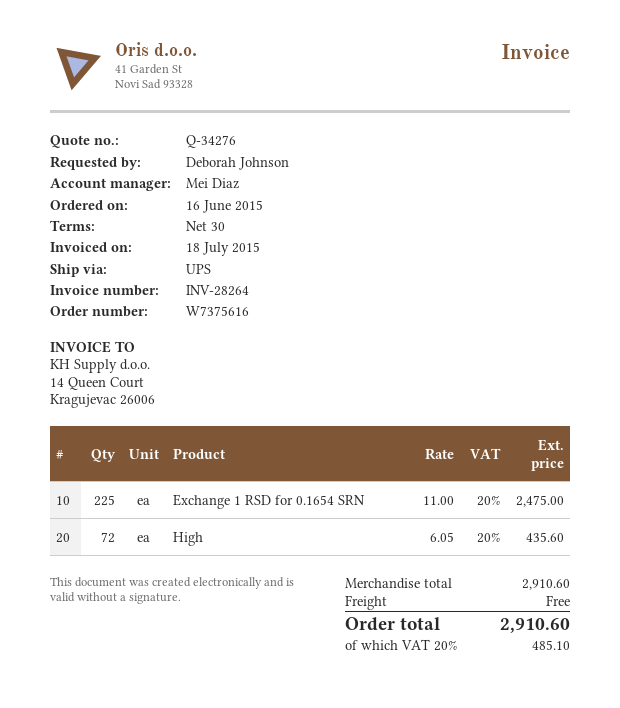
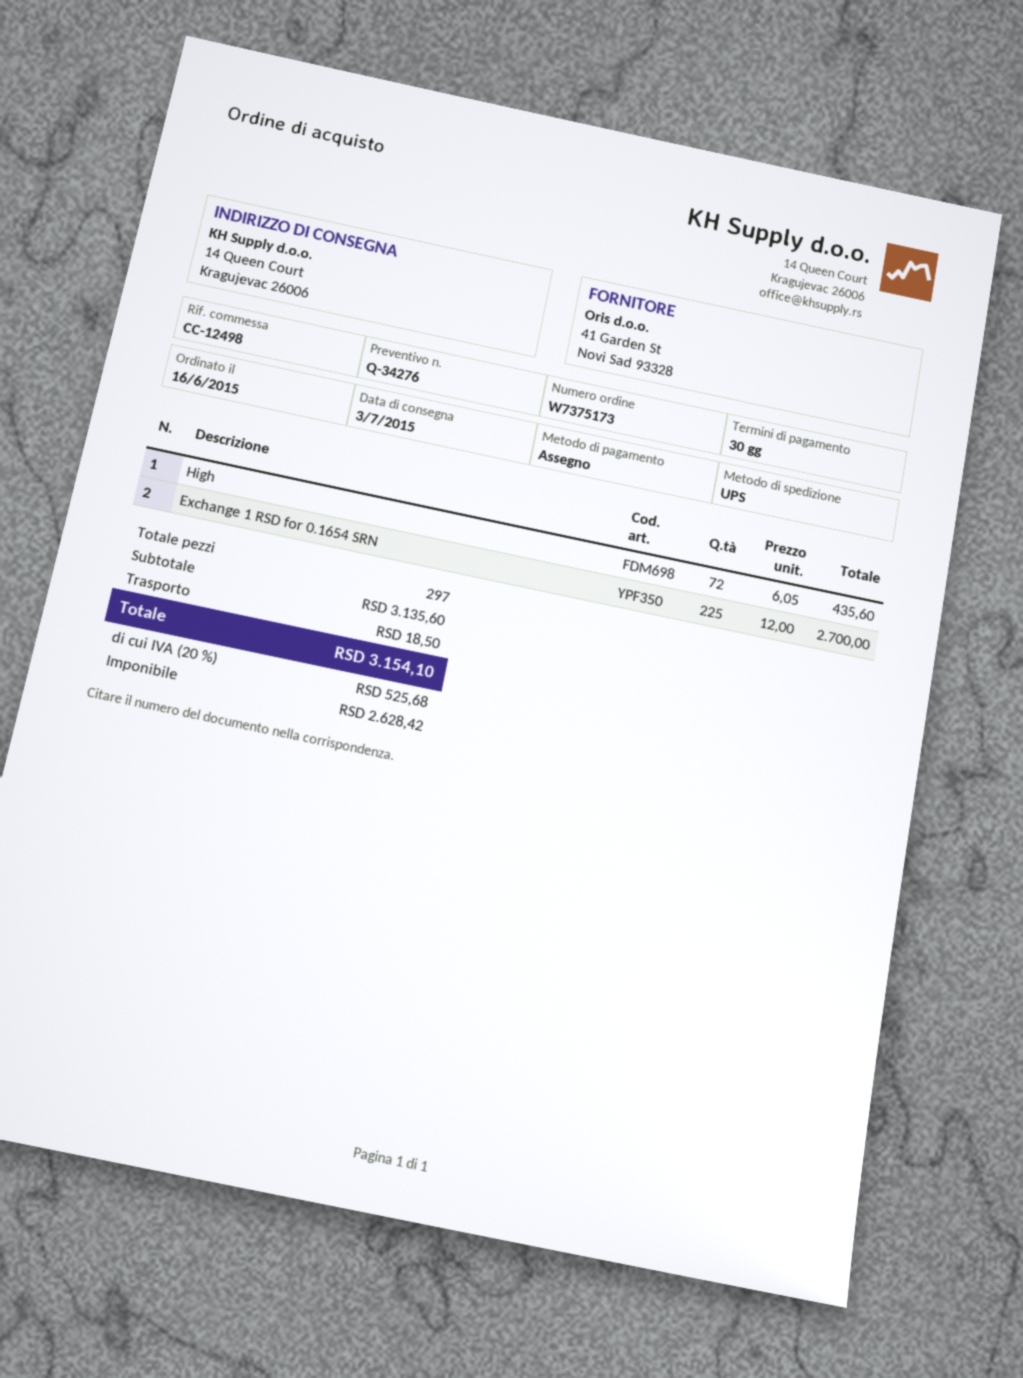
order number: W7375616 -> W7375173
Exchange 1 RSD for 0.1654 SRN: 225 x 11.00 = 2475.00 -> 225 x 12.00 = 2700.00
subtotal: 2910.60 -> 3135.60
shipping: 0.00 -> 18.50
tax: 20% = 485.10 -> 20% = 525.68
total: 2910.60 -> 3154.10

